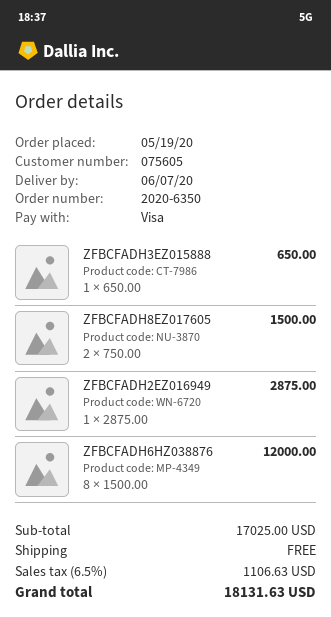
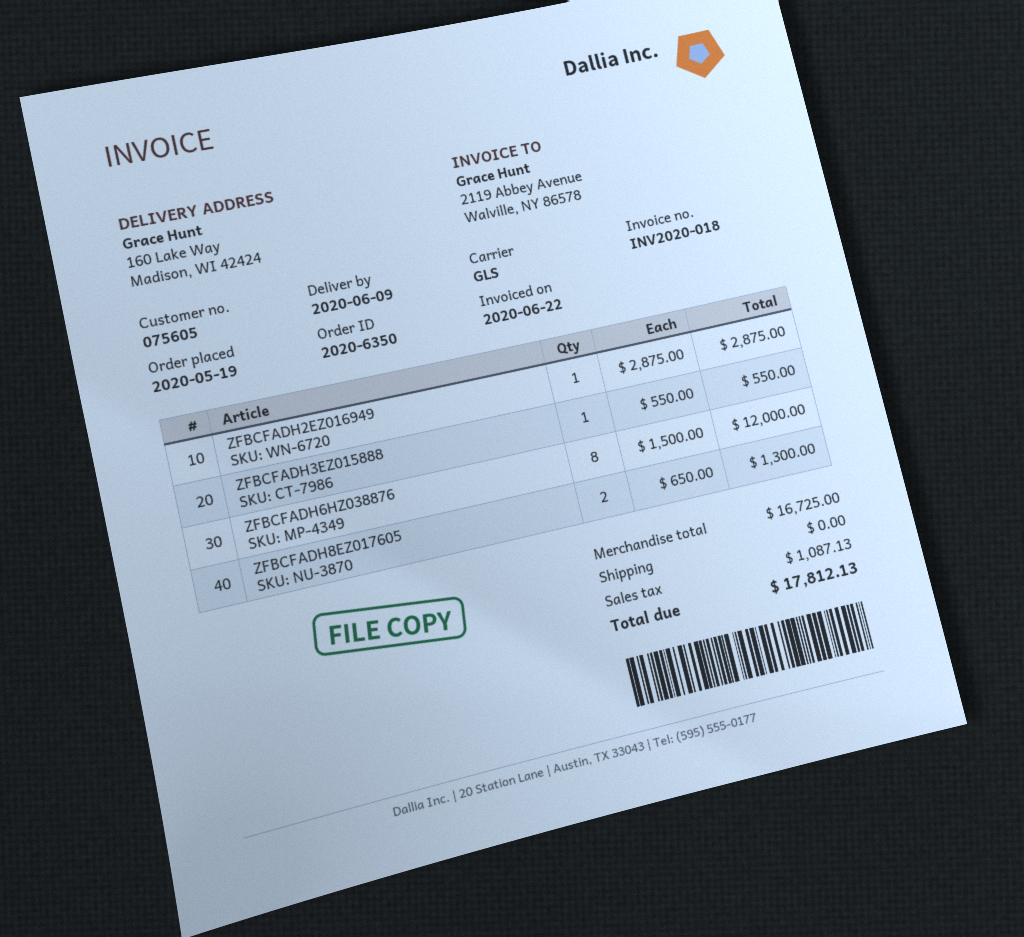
delivery date: 2020-06-07 -> 2020-06-09
ZFBCFADH3EZ015888: 1 x 650.00 = 650.00 -> 1 x 550.00 = 550.00
ZFBCFADH8EZ017605: 2 x 750.00 = 1500.00 -> 2 x 650.00 = 1300.00
subtotal: 17025.00 -> 16725.00
tax: 1106.63 -> 1087.13
total: 18131.63 -> 17812.13

